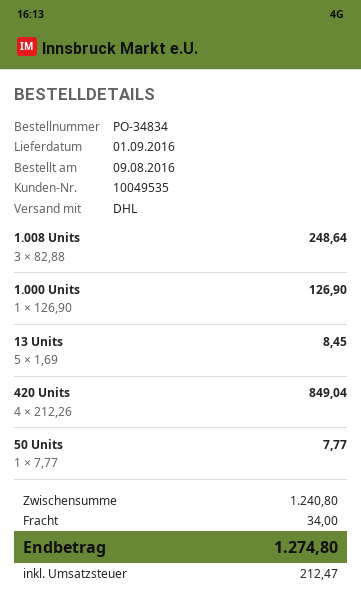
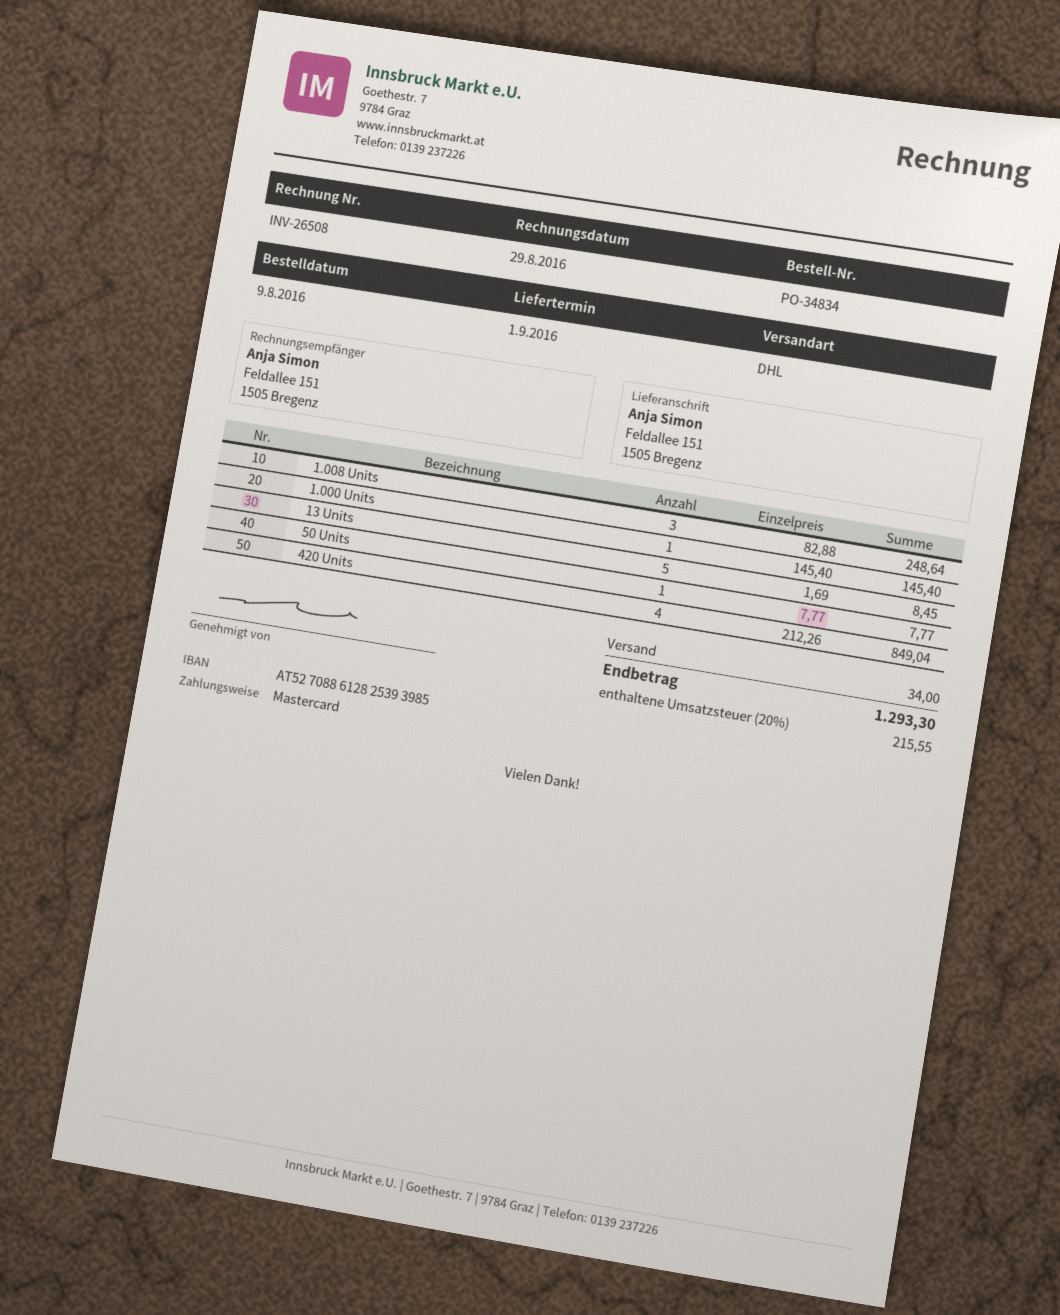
1.000 Units: 1 x 126.90 = 126.90 -> 1 x 145.40 = 145.40
tax: 212.47 -> 215.55
total: 1274.80 -> 1293.30

